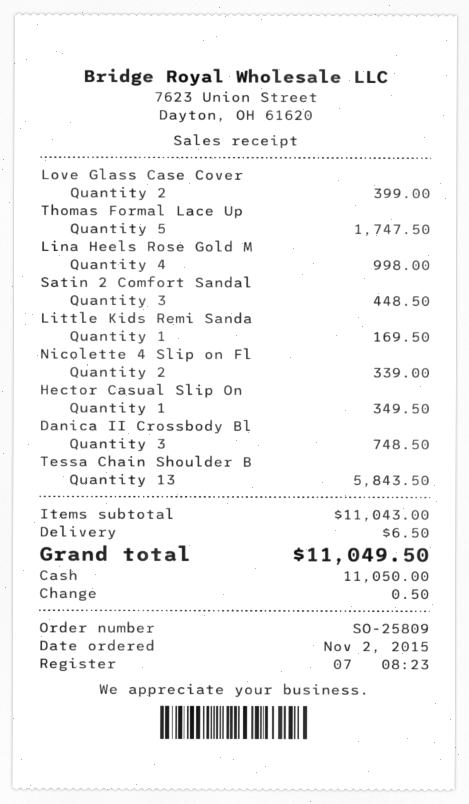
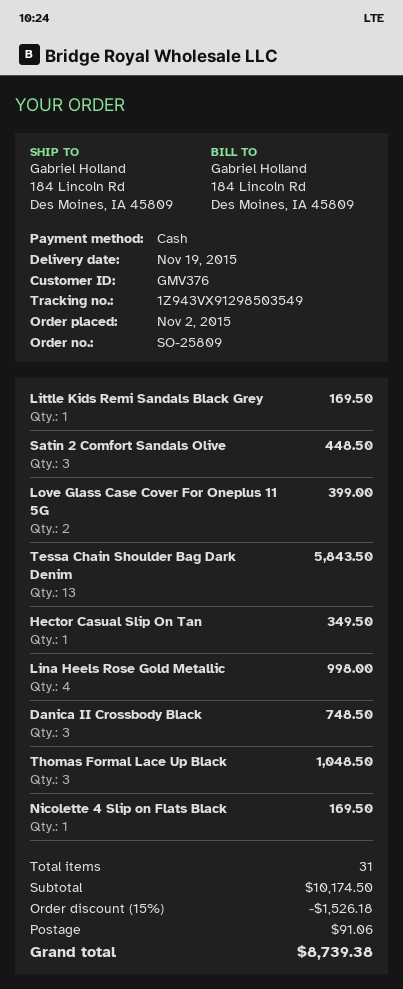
Thomas Formal Lace Up: 5 for 1747.50 -> 3 for 1048.50
Nicolette 4 Slip on Fl: 2 for 339.00 -> 1 for 169.50
subtotal: 11043.00 -> 10174.50
discount: none -> 15% = 1526.18
shipping: 6.50 -> 91.06
total: 11049.50 -> 8739.38

